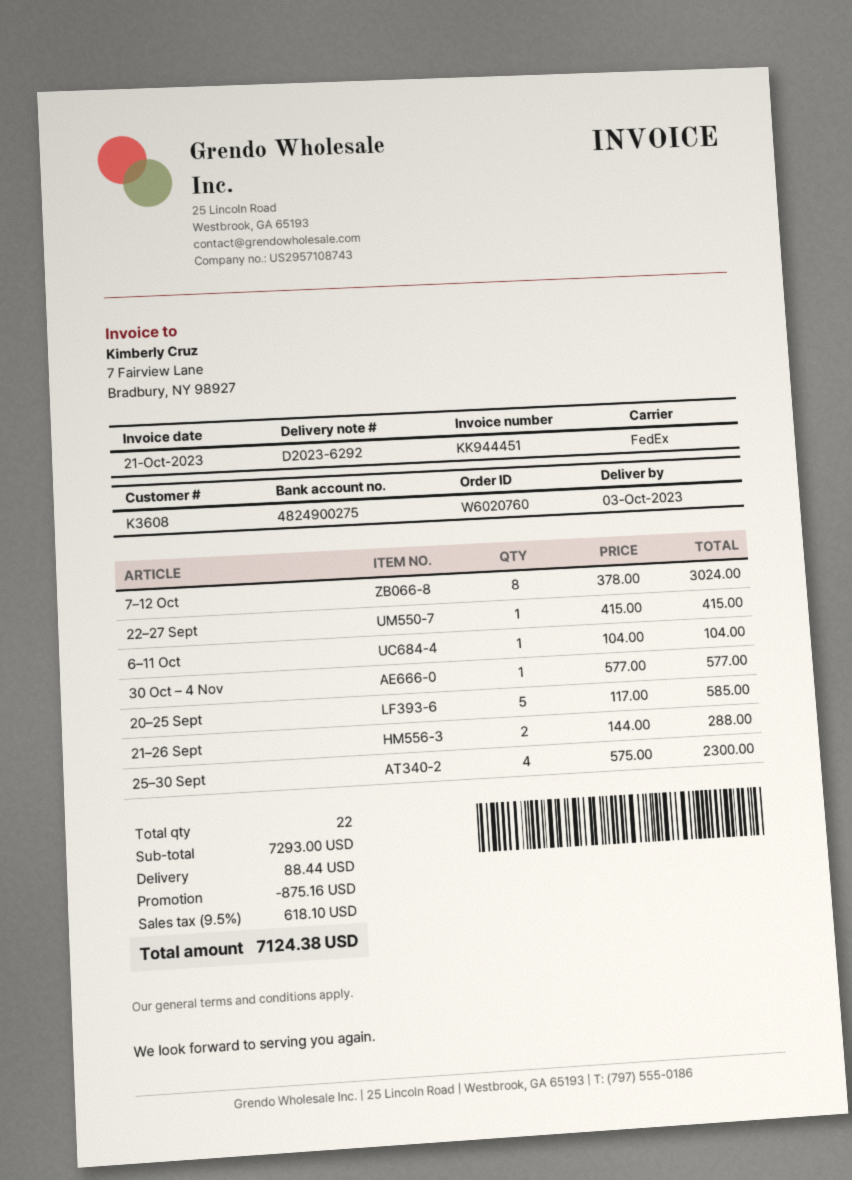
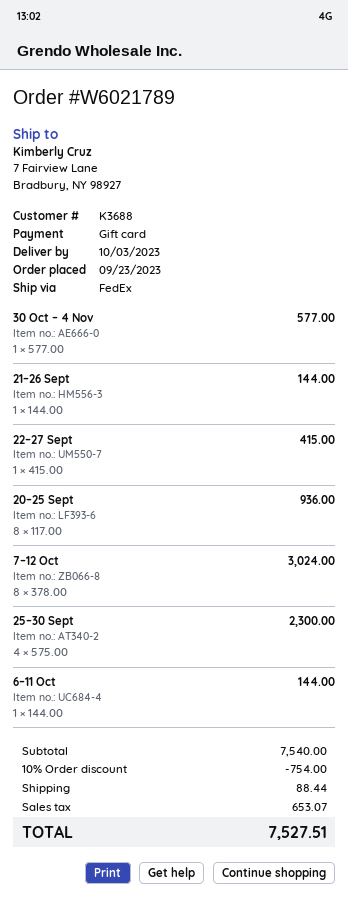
order number: W6020760 -> W6021789
customer number: K3608 -> K3688
6–11 Oct: 1 x 104.00 = 104.00 -> 1 x 144.00 = 144.00
20–25 Sept: 5 x 117.00 = 585.00 -> 8 x 117.00 = 936.00
21–26 Sept: 2 x 144.00 = 288.00 -> 1 x 144.00 = 144.00
subtotal: 7293.00 -> 7540.00
discount: 875.16 -> 754.00
tax: 618.10 -> 653.07
total: 7124.38 -> 7527.51

